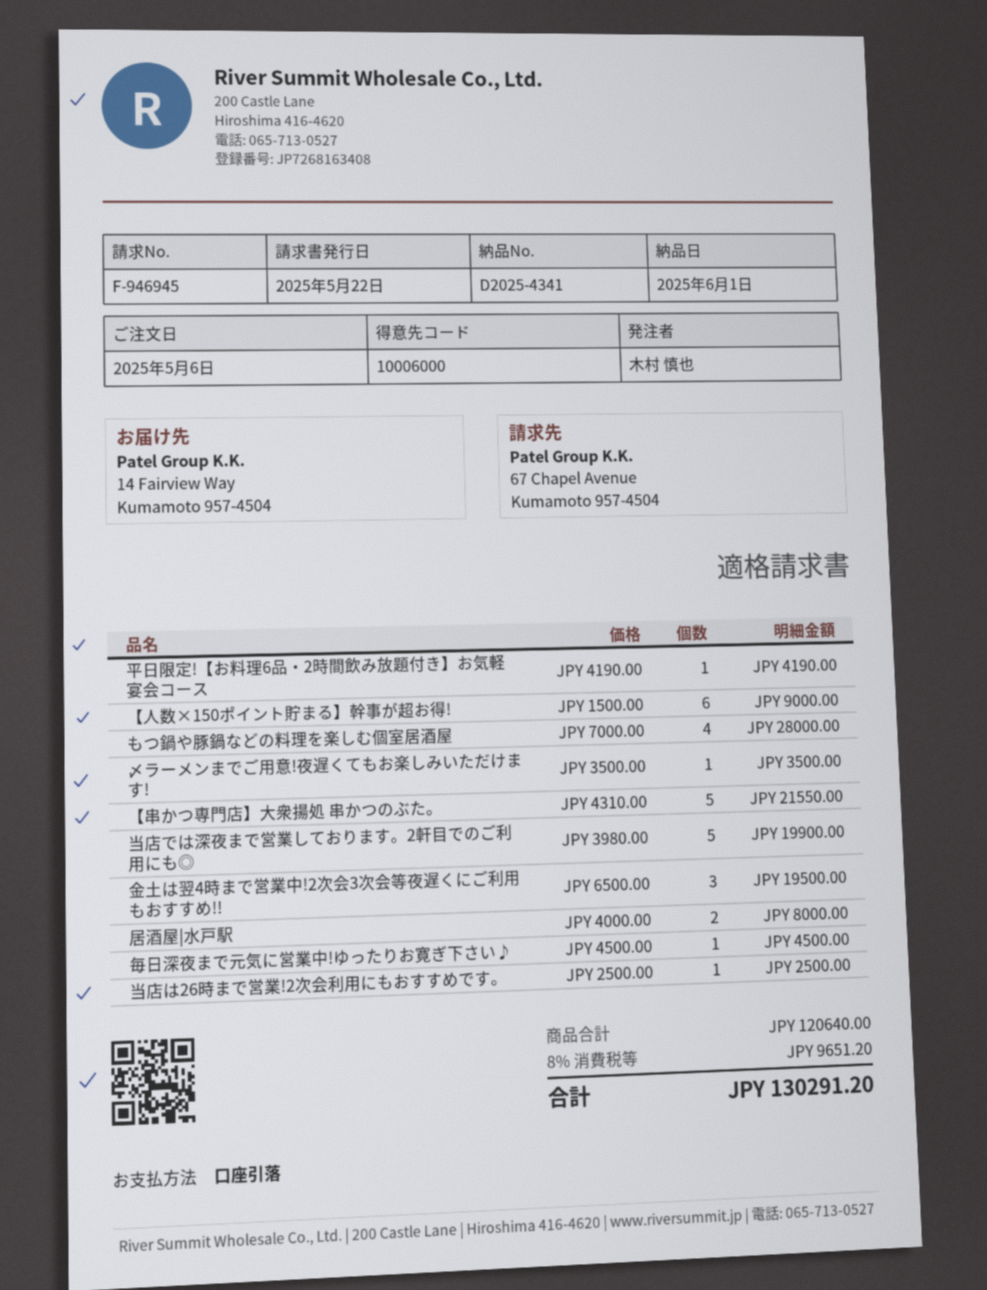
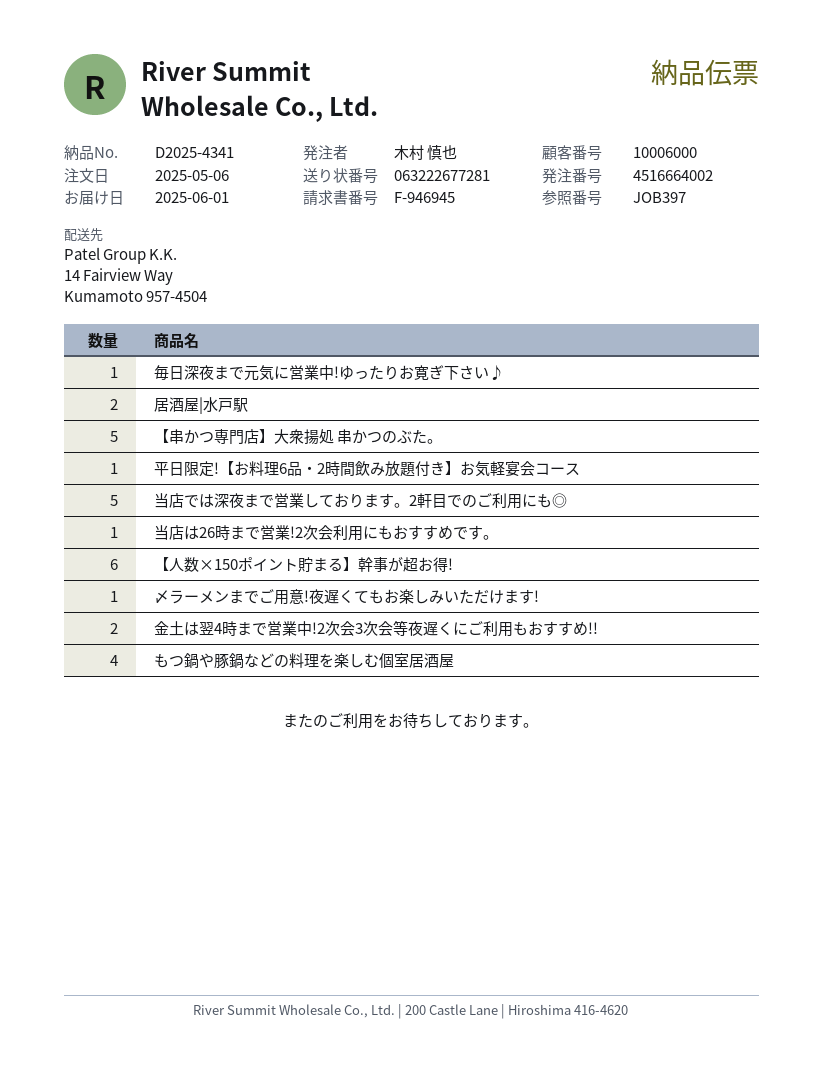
金土は翌4時まで営業中!2次会3次会等夜遅くにご利用もおすすめ!!: 3 -> 2

